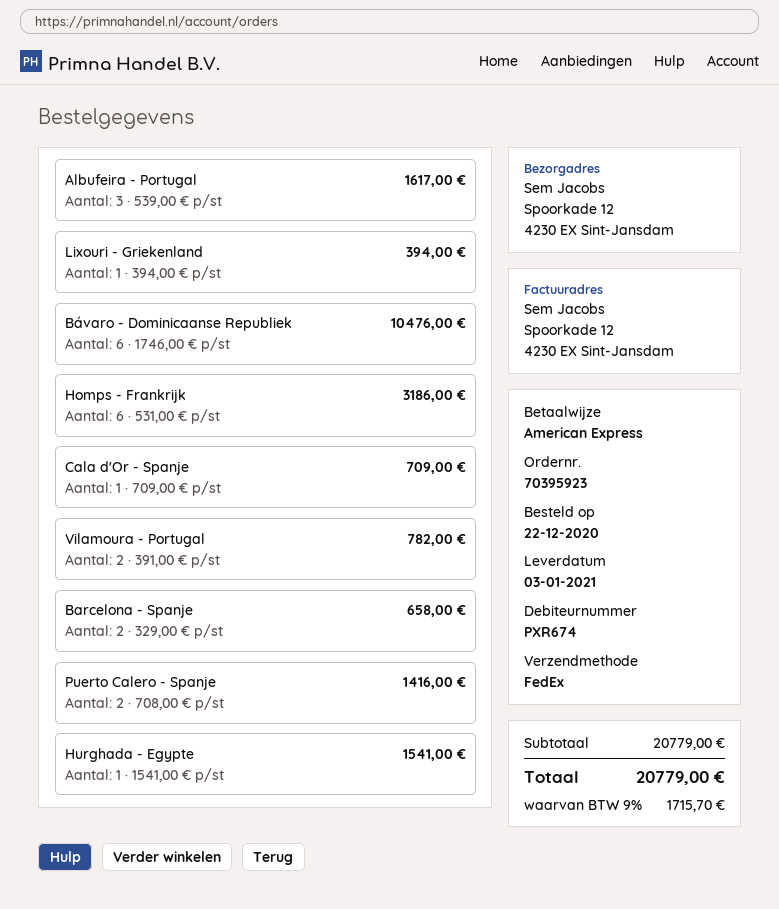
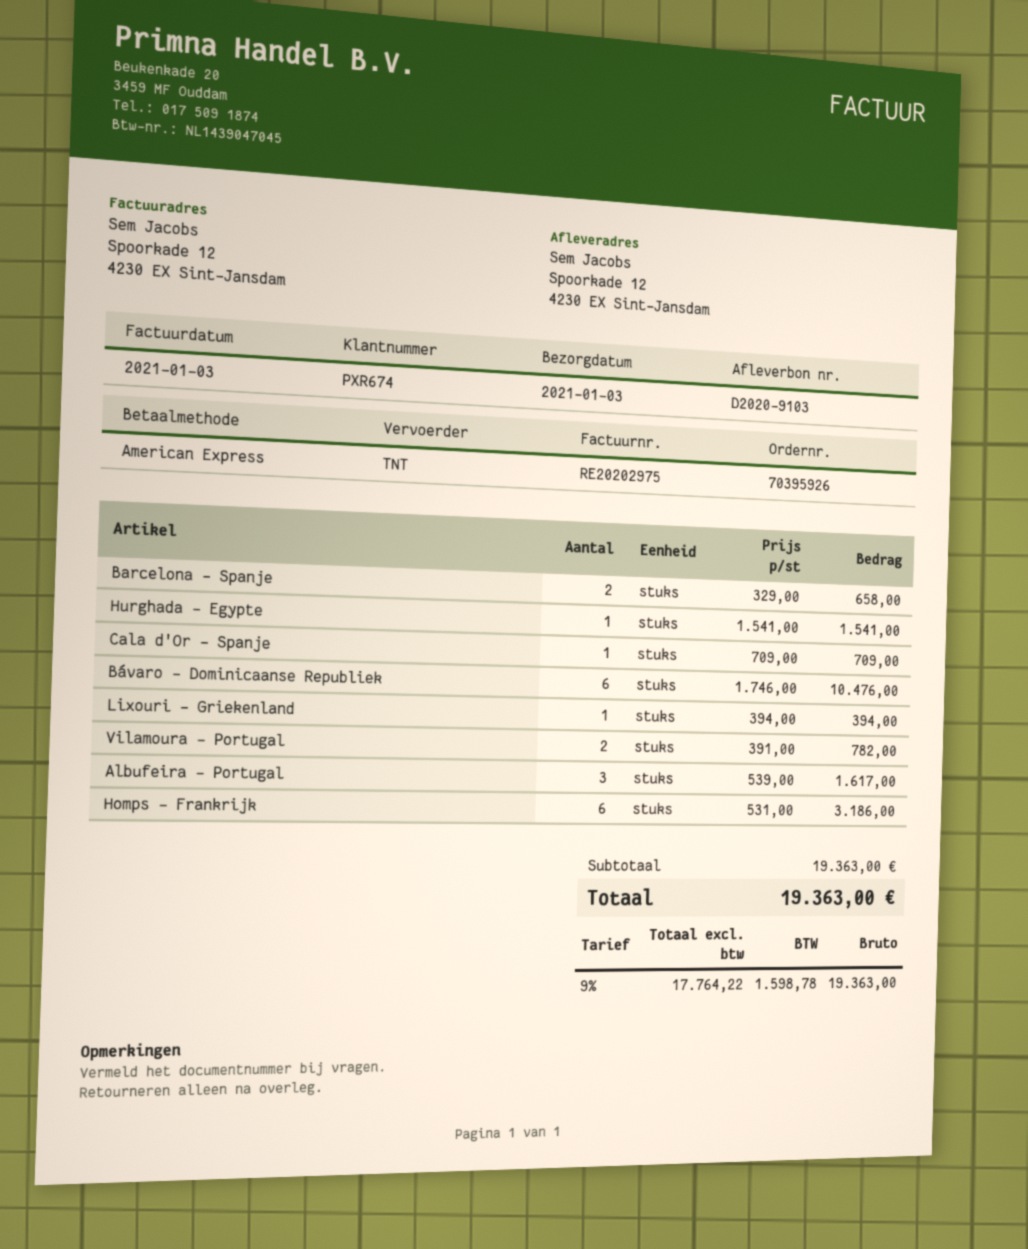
order number: 70395923 -> 70395926
shipping method: FedEx -> TNT
Puerto Calero - Spanje: 2 x 708.00 = 1416.00 -> none
subtotal: 20779.00 -> 19363.00
tax: 9% = 1715.70 -> 9% = 1598.78
total: 20779.00 -> 19363.00

